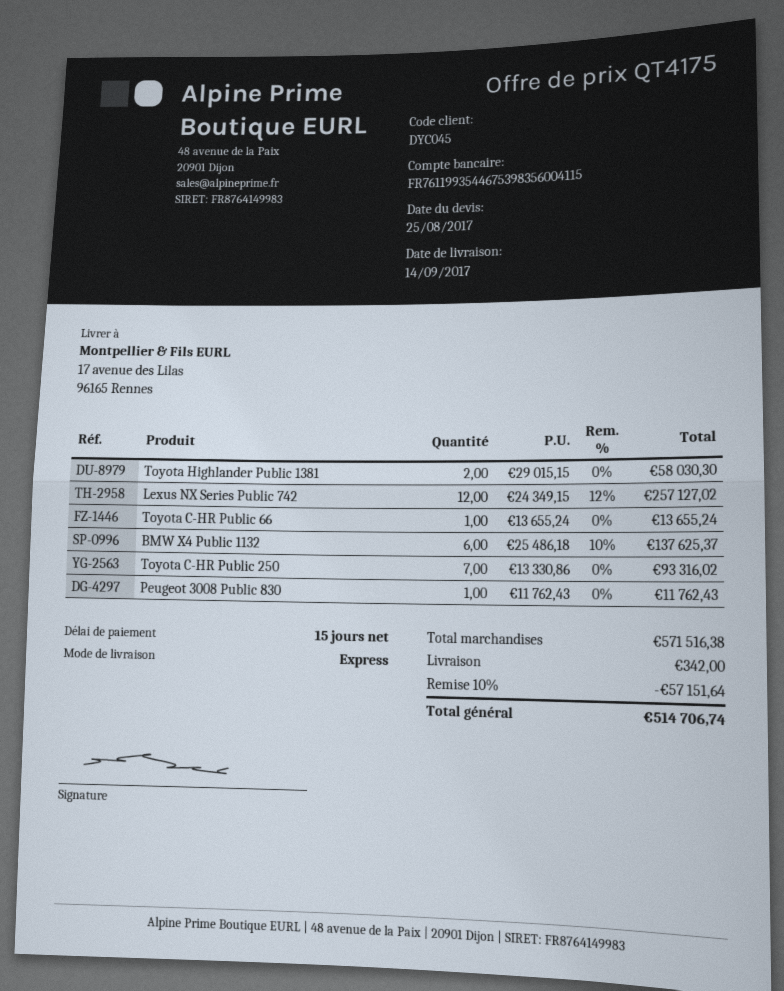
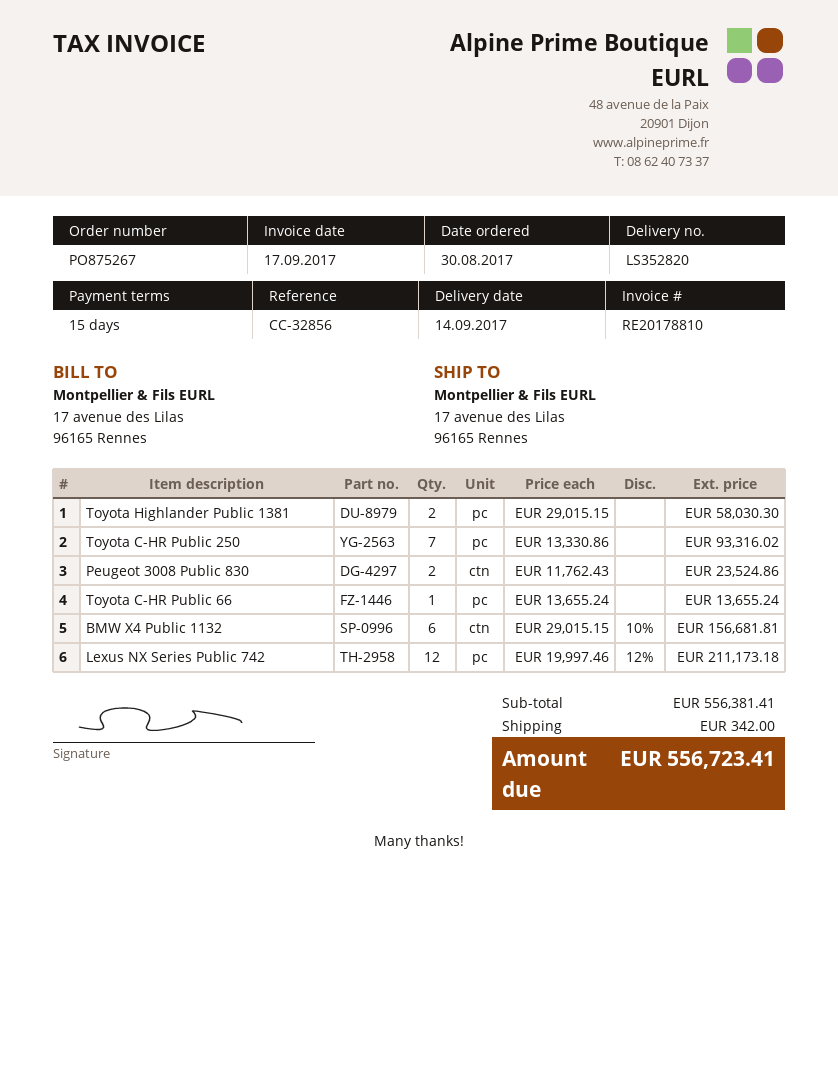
Lexus NX Series Public 742: 12 x 24349.15 - 12% = 257127.02 -> 12 x 19997.46 - 12% = 211173.18
BMW X4 Public 1132: 6 x 25486.18 - 10% = 137625.37 -> 6 x 29015.15 - 10% = 156681.81
Peugeot 3008 Public 830: 1 x 11762.43 = 11762.43 -> 2 x 11762.43 = 23524.86
subtotal: 571516.38 -> 556381.41
discount: 10% = 57151.64 -> none
total: 514706.74 -> 556723.41

